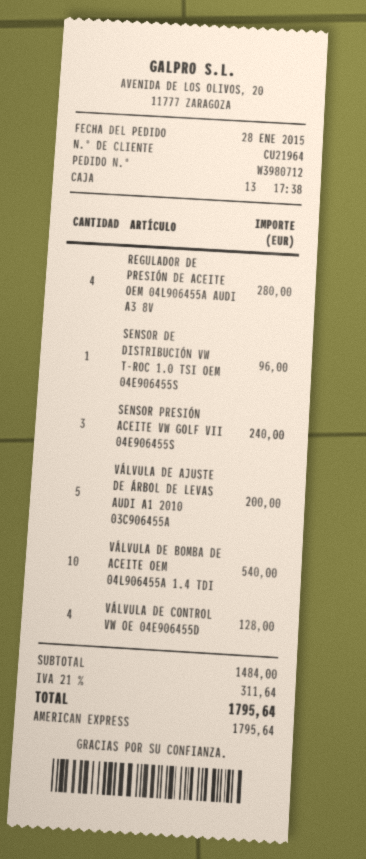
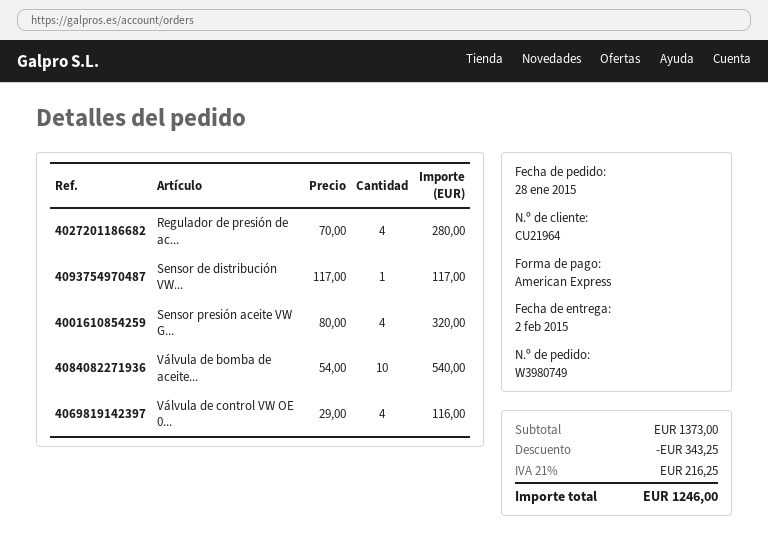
order number: W3980712 -> W3980749
SENSOR DE DISTRIBUCIÓN VW T-ROC 1.0 TSI OEM 04E906455S: 1 for 96.00 -> 1 for 117.00
SENSOR PRESIÓN ACEITE VW GOLF VII 04E906455S: 3 for 240.00 -> 4 for 320.00
VÁLVULA DE AJUSTE DE ÁRBOL DE LEVAS AUDI A1 2010 03C906455A: 5 for 200.00 -> none
VÁLVULA DE CONTROL VW OE 04E906455D: 4 for 128.00 -> 4 for 116.00
subtotal: 1484.00 -> 1373.00
discount: none -> 343.25
tax: 21% = 311.64 -> 21% = 216.25
total: 1795.64 -> 1246.00

